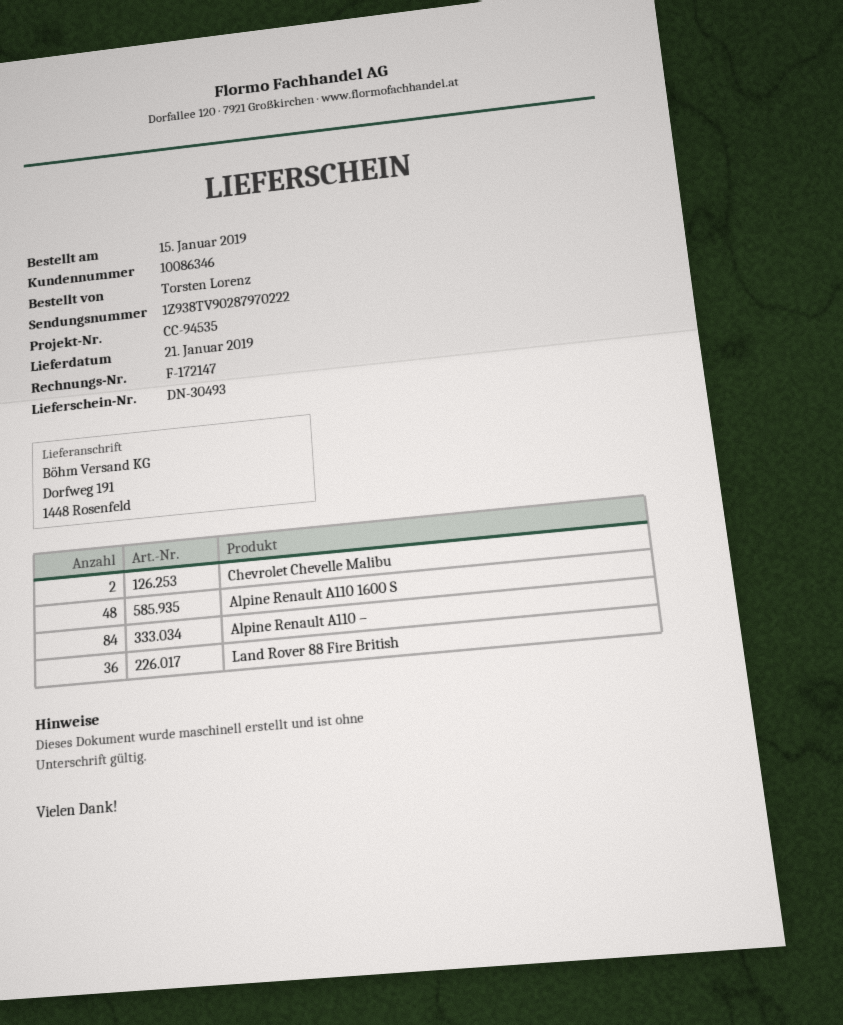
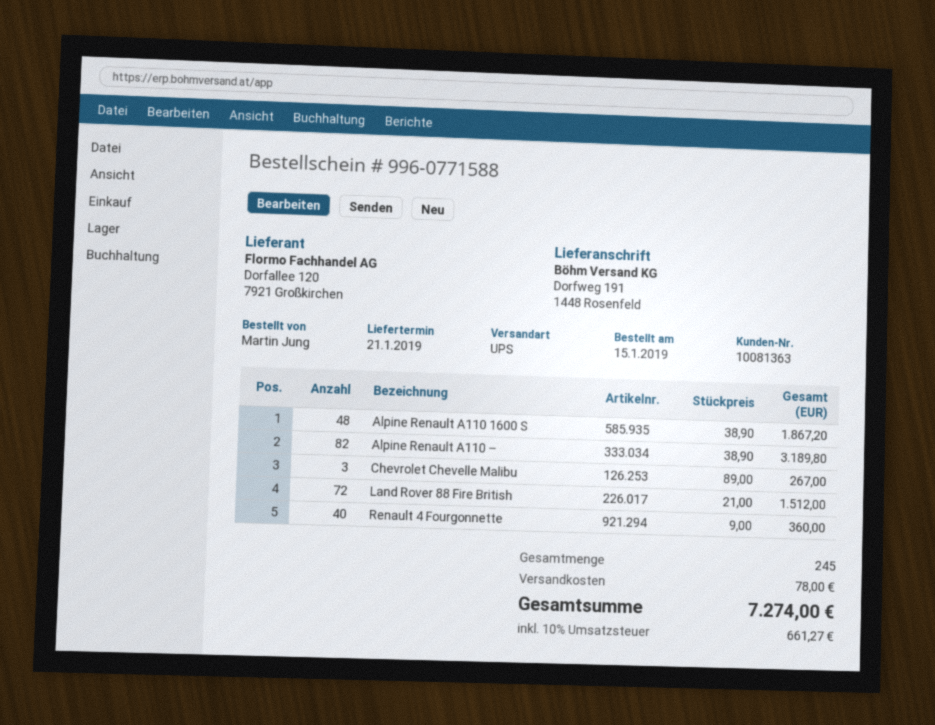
customer number: 10086346 -> 10081363
ordered by: Torsten Lorenz -> Martin Jung
Chevrolet Chevelle Malibu: 2 -> 3
Alpine Renault A110 –: 84 -> 82
Land Rover 88 Fire British: 36 -> 72
Renault 4 Fourgonnette: none -> 40

